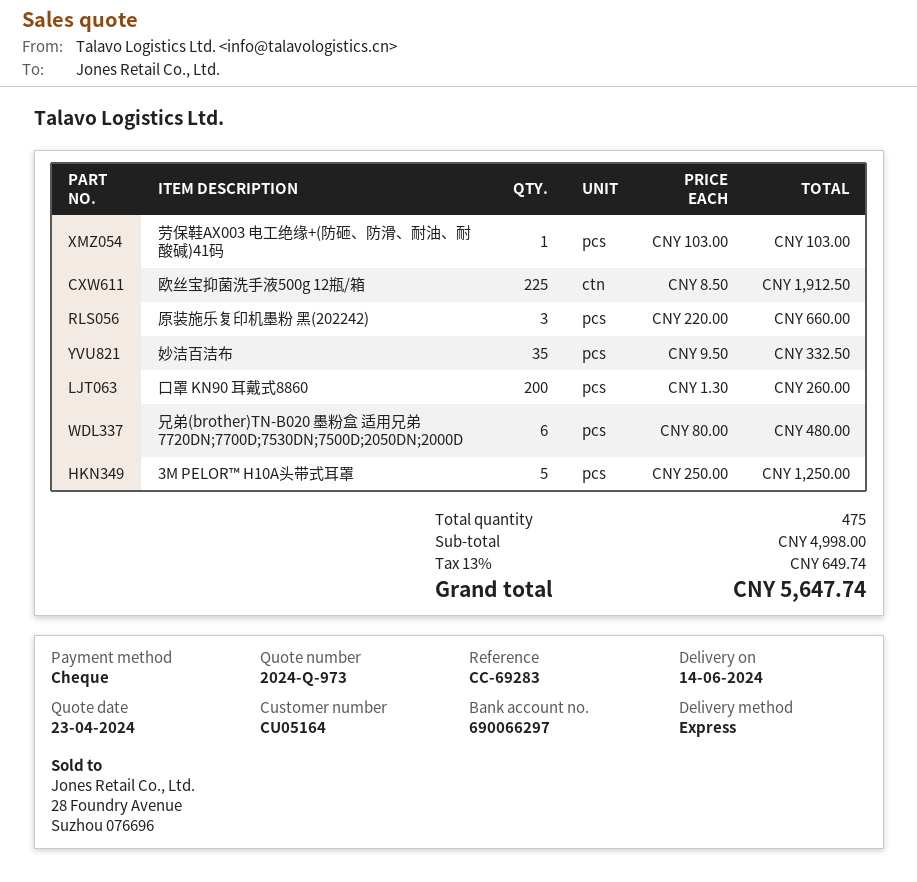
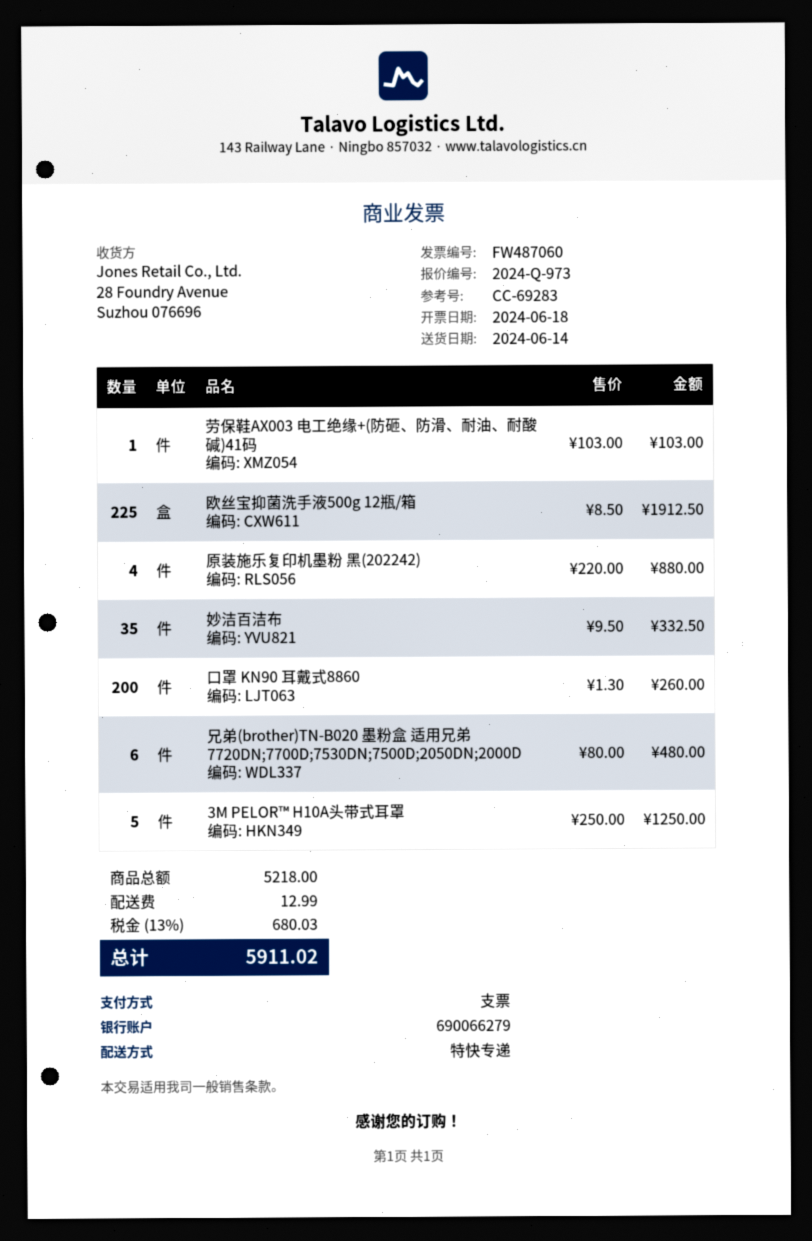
bank account: 690066297 -> 690066279
原装施乐复印机墨粉 黑(202242): 3 x 220.00 = 660.00 -> 4 x 220.00 = 880.00
subtotal: 4998.00 -> 5218.00
shipping: none -> 12.99
tax: 13% = 649.74 -> 13% = 680.03
total: 5647.74 -> 5911.02

